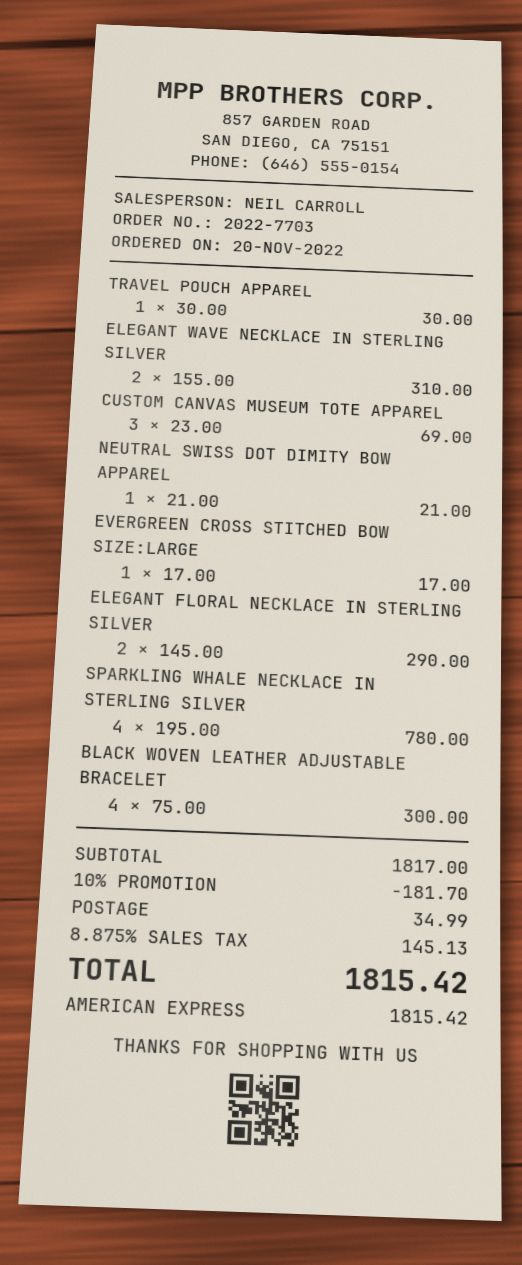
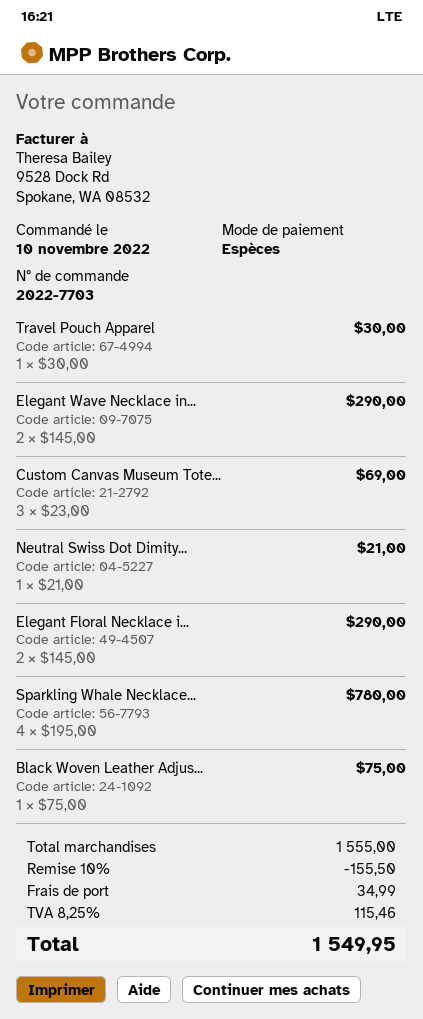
order date: 2022-11-20 -> 2022-11-10
payment method: American Express -> cash
ELEGANT WAVE NECKLACE IN STERLING SILVER: 2 x 155.00 = 310.00 -> 2 x 145.00 = 290.00
EVERGREEN CROSS STITCHED BOW SIZE:LARGE: 1 x 17.00 = 17.00 -> none
BLACK WOVEN LEATHER ADJUSTABLE BRACELET: 4 x 75.00 = 300.00 -> 1 x 75.00 = 75.00
subtotal: 1817.00 -> 1555.00
discount: 10% = 181.70 -> 10% = 155.50
tax: 8.875% = 145.13 -> 8.25% = 115.46
total: 1815.42 -> 1549.95

